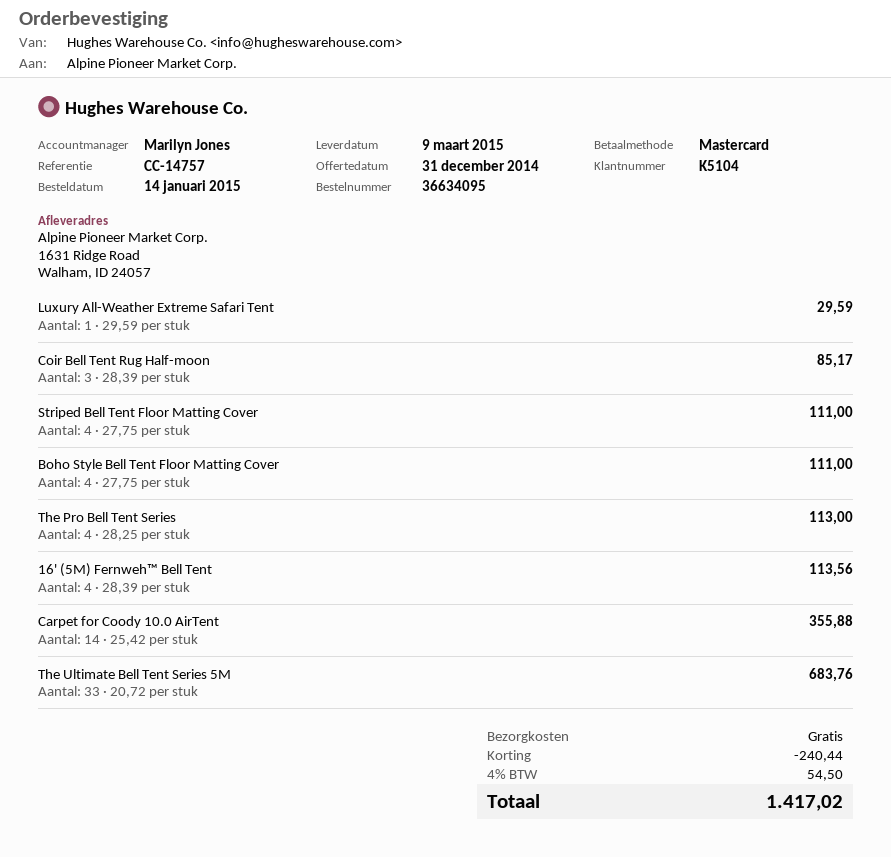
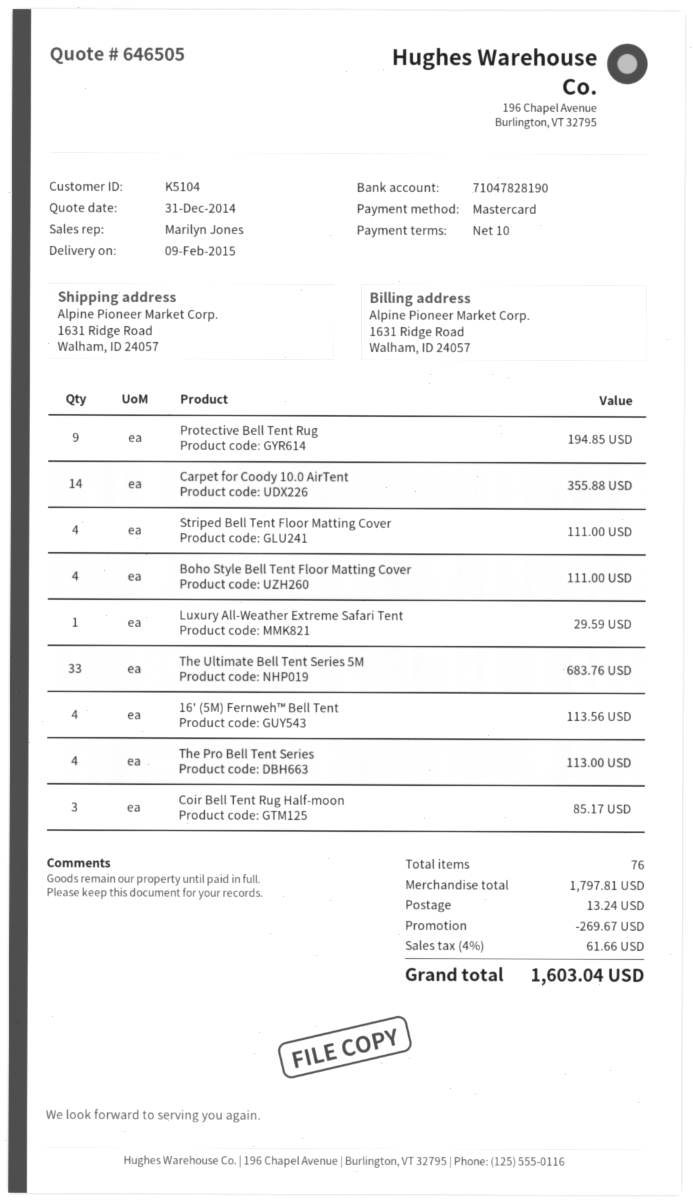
delivery date: 2015-03-09 -> 2015-02-09
Protective Bell Tent Rug: none -> 9 for 194.85
discount: 240.44 -> 269.67
shipping: 0.00 -> 13.24
tax: 4% = 54.50 -> 4% = 61.66
total: 1417.02 -> 1603.04

